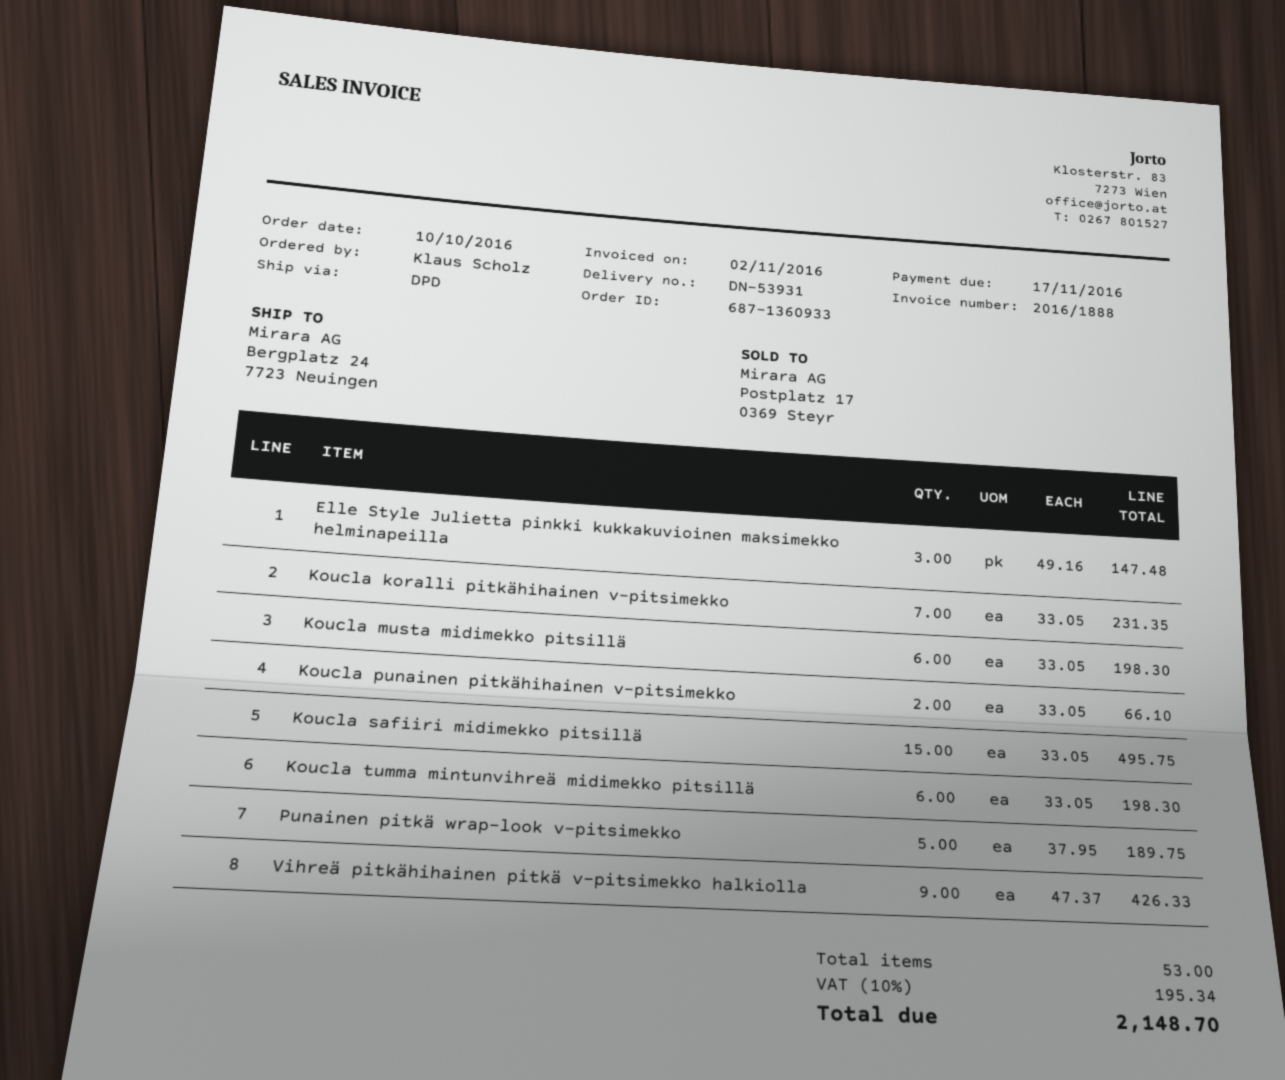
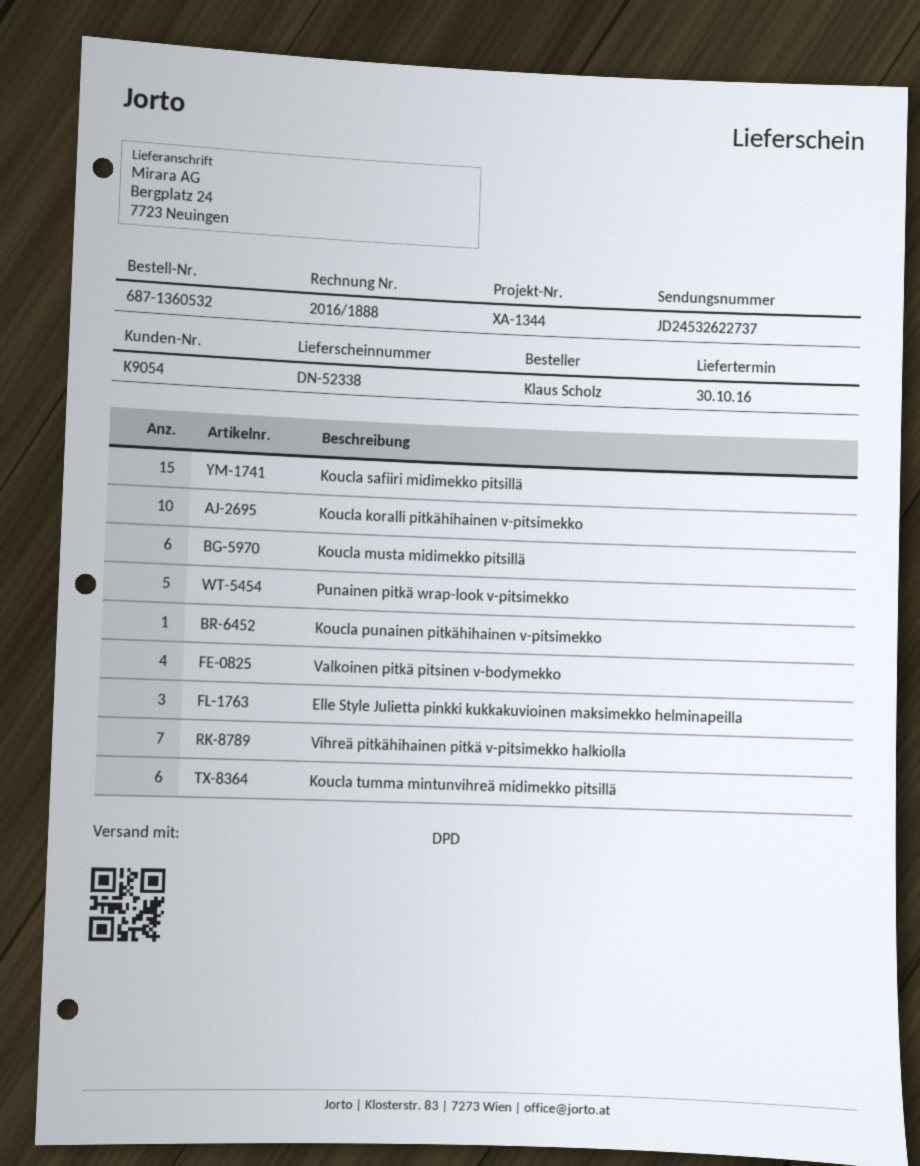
order number: 687-1360933 -> 687-1360532
delivery note number: DN-53931 -> DN-52338
Koucla koralli pitkähihainen v-pitsimekko: 7 -> 10
Koucla punainen pitkähihainen v-pitsimekko: 2 -> 1
Vihreä pitkähihainen pitkä v-pitsimekko halkiolla: 9 -> 7
Valkoinen pitkä pitsinen v-bodymekko: none -> 4

